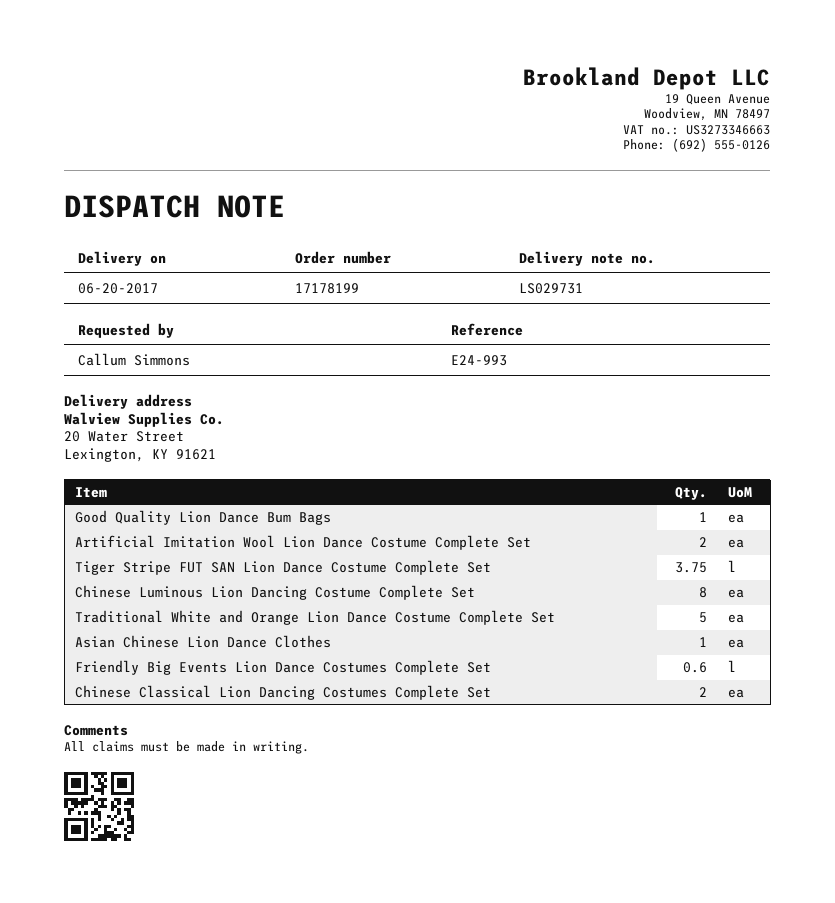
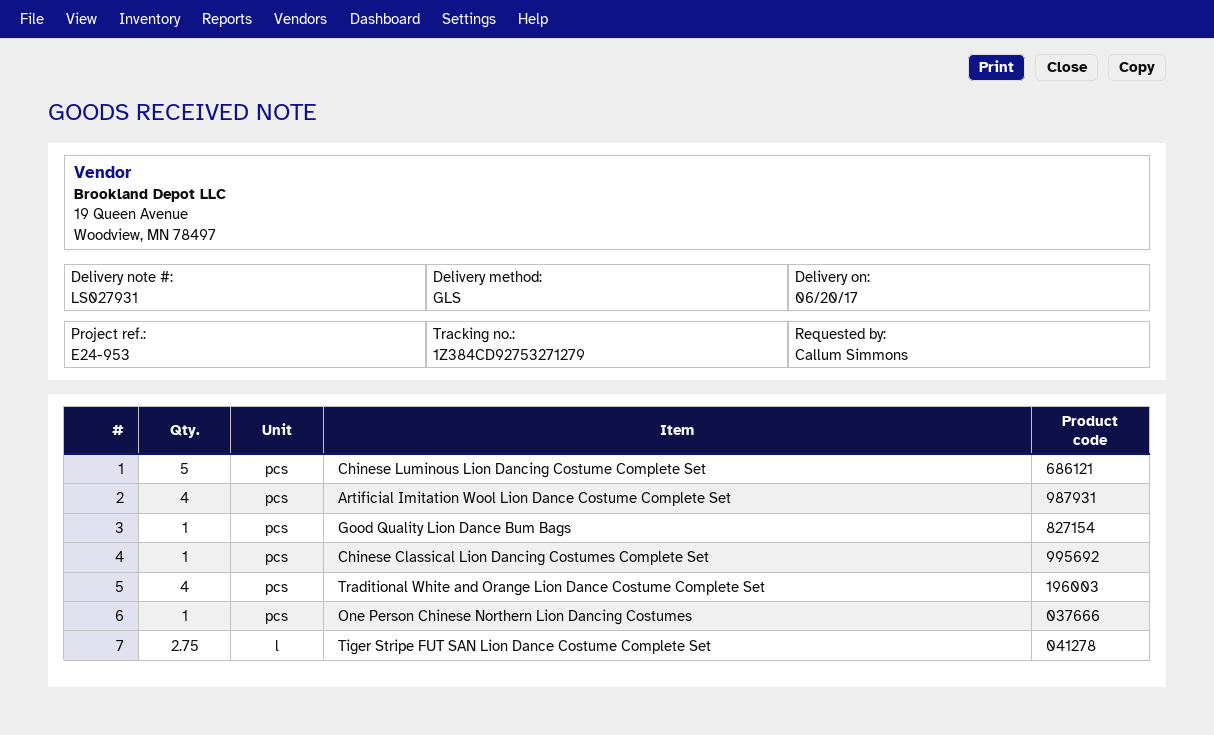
delivery note number: LS029731 -> LS027931
reference: E24-993 -> E24-953
Artificial Imitation Wool Lion Dance Costume Complete Set: 2 -> 4
Tiger Stripe FUT SAN Lion Dance Costume Complete Set: 3.75 -> 2.75
Chinese Luminous Lion Dancing Costume Complete Set: 8 -> 5
Traditional White and Orange Lion Dance Costume Complete Set: 5 -> 4
Asian Chinese Lion Dance Clothes: 1 -> none
Friendly Big Events Lion Dance Costumes Complete Set: 0.6 -> none
Chinese Classical Lion Dancing Costumes Complete Set: 2 -> 1
One Person Chinese Northern Lion Dancing Costumes: none -> 1

